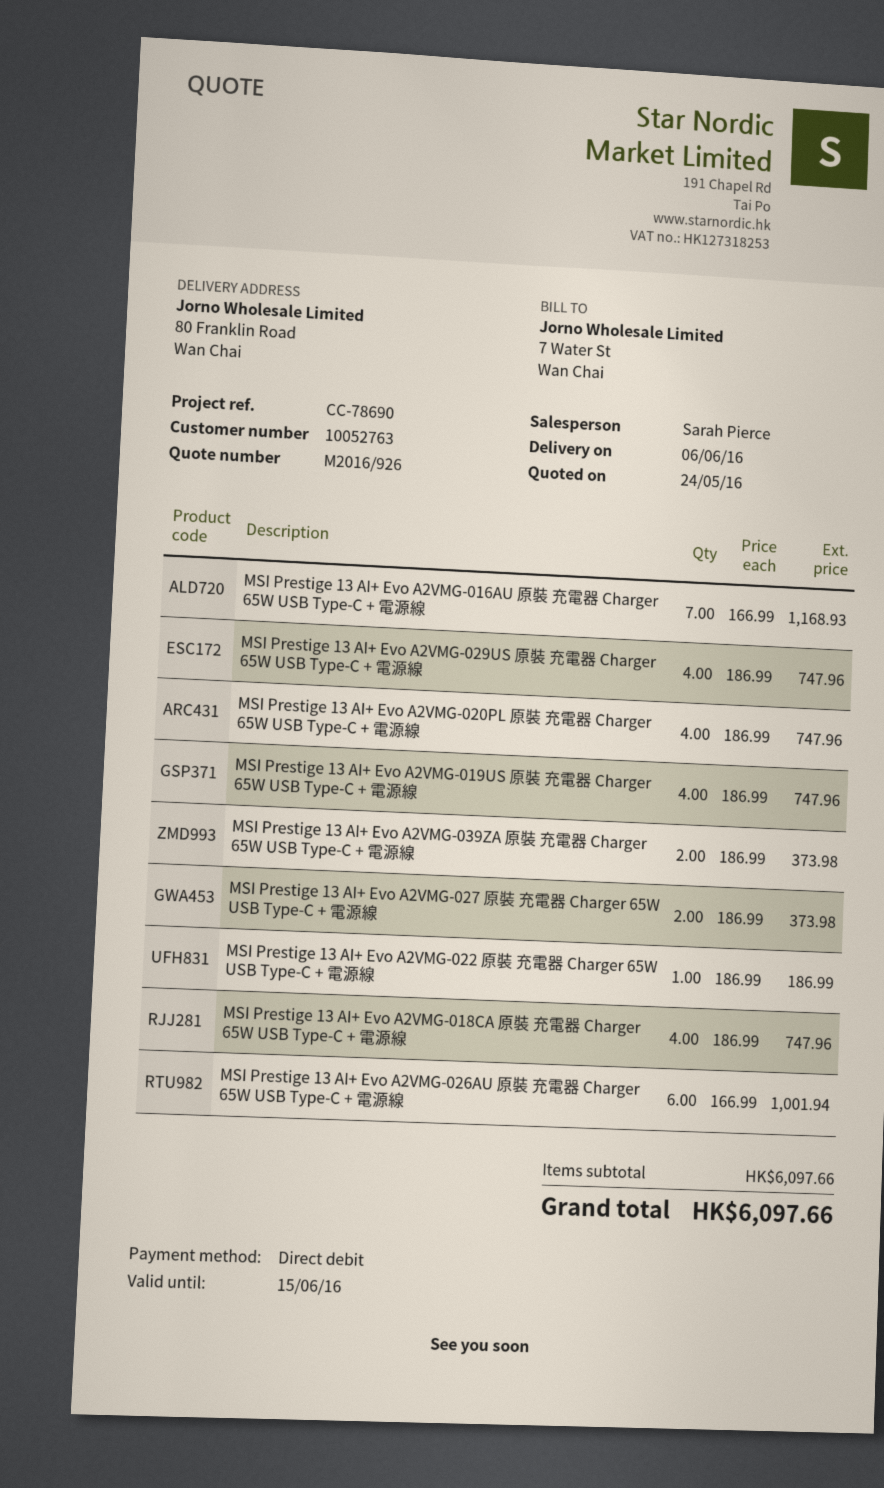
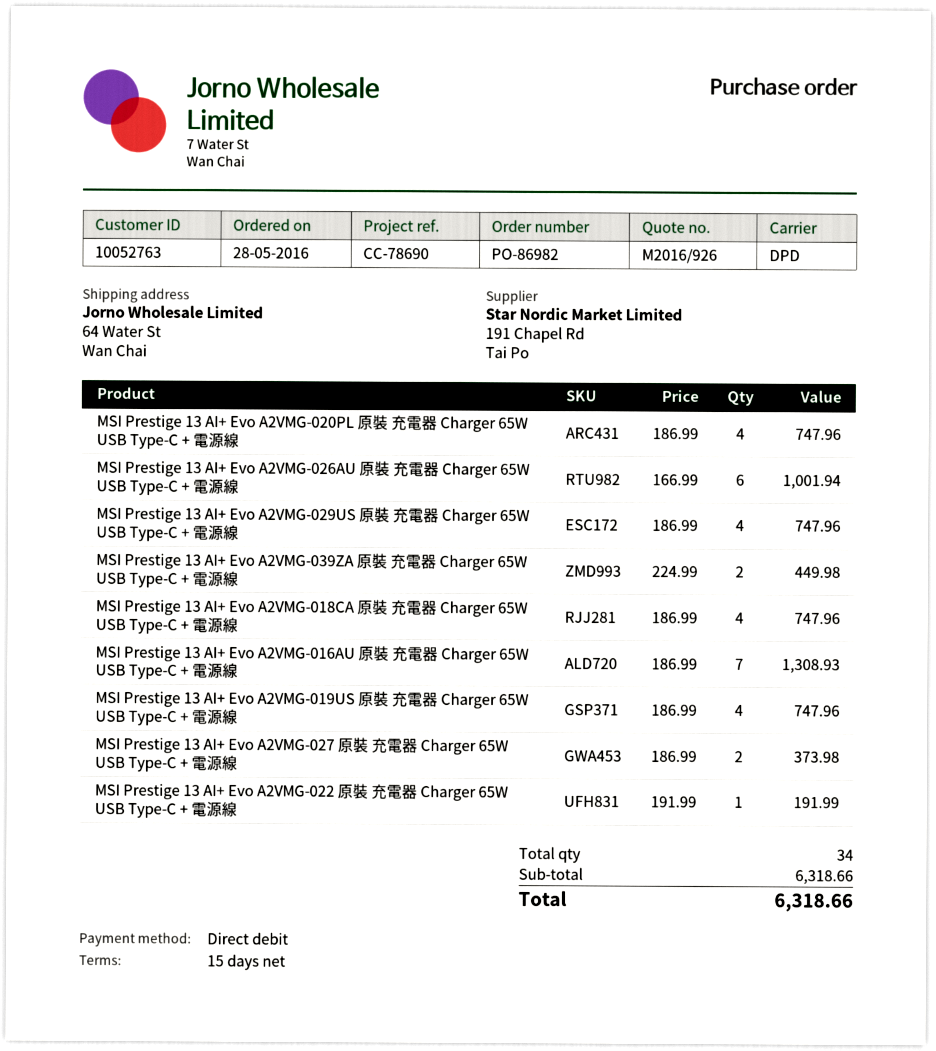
ship to: 80 Franklin Road, Wan Chai -> 64 Water St, Wan Chai
MSI Prestige 13 AI+ Evo A2VMG-016AU 原裝 充電器 Charger 65W USB Type-C + 電源線: 7 x 166.99 = 1168.93 -> 7 x 186.99 = 1308.93
MSI Prestige 13 AI+ Evo A2VMG-039ZA 原裝 充電器 Charger 65W USB Type-C + 電源線: 2 x 186.99 = 373.98 -> 2 x 224.99 = 449.98
MSI Prestige 13 AI+ Evo A2VMG-022 原裝 充電器 Charger 65W USB Type-C + 電源線: 1 x 186.99 = 186.99 -> 1 x 191.99 = 191.99
subtotal: 6097.66 -> 6318.66
total: 6097.66 -> 6318.66

